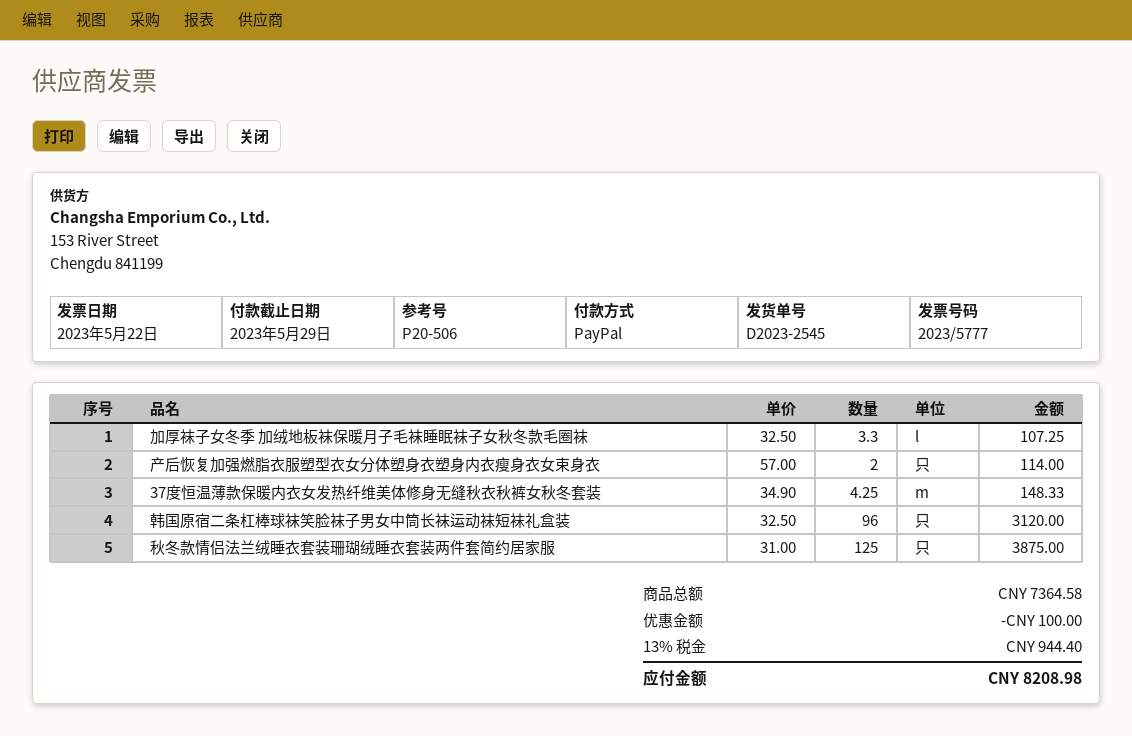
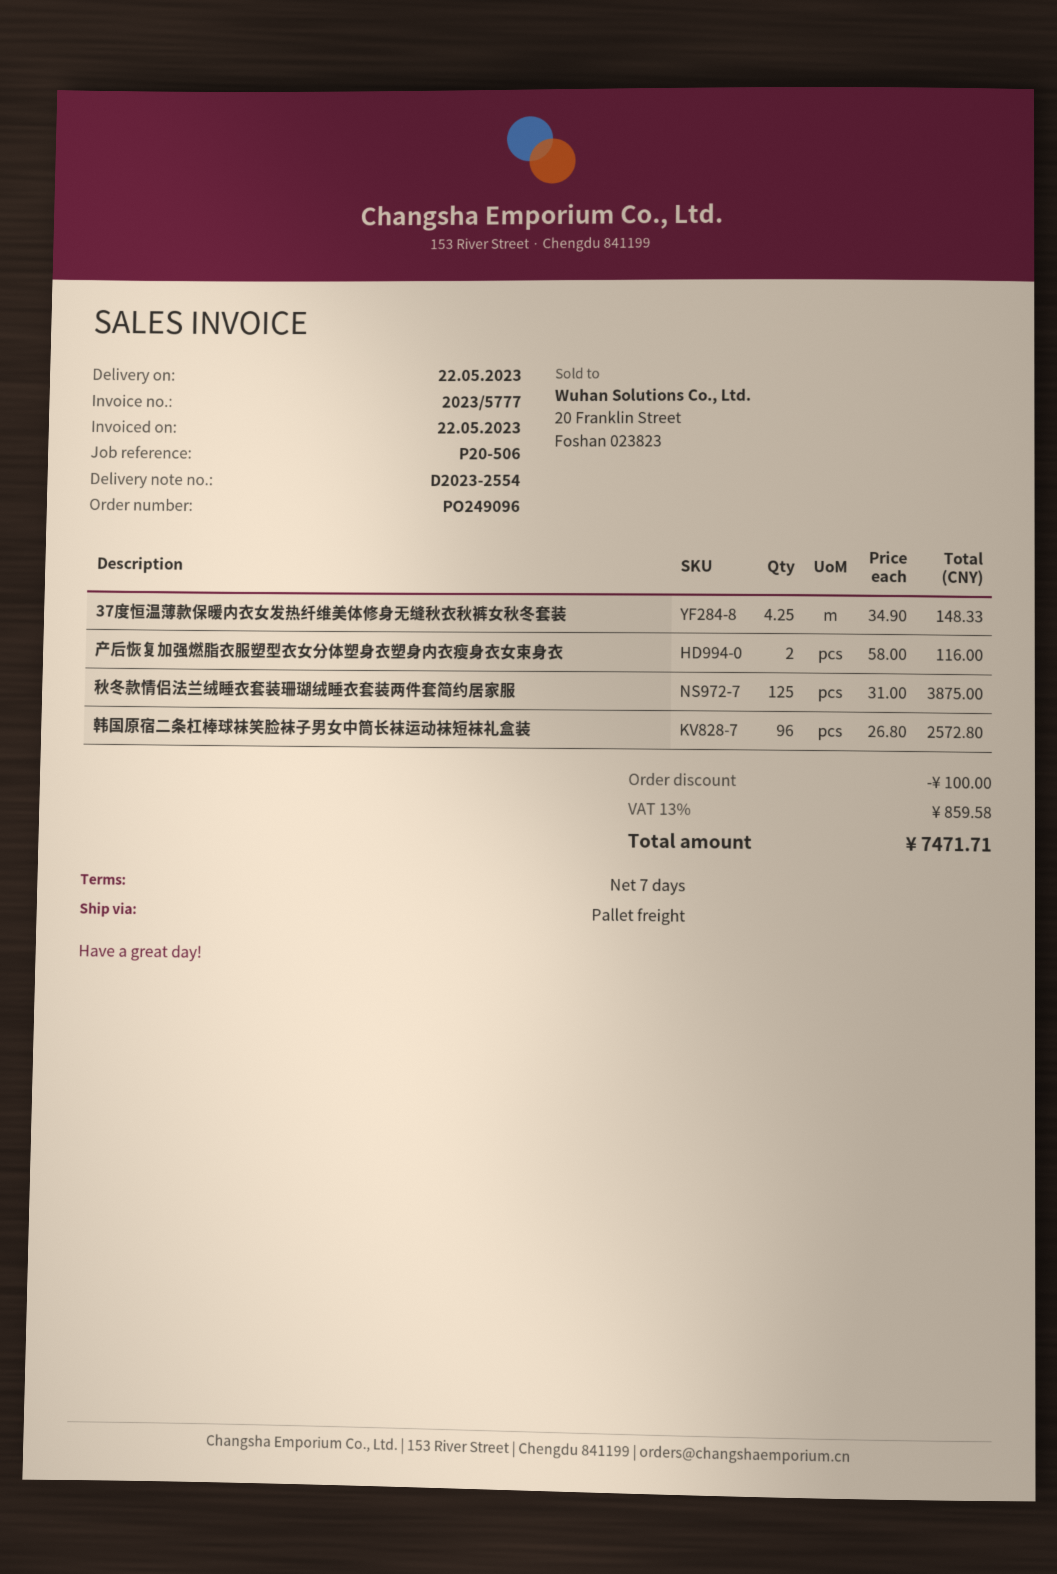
delivery note number: D2023-2545 -> D2023-2554
加厚袜子女冬季 加绒地板袜保暖月子毛袜睡眠袜子女秋冬款毛圈袜: 3.3 x 32.50 = 107.25 -> none
产后恢复加强燃脂衣服塑型衣女分体塑身衣塑身内衣瘦身衣女束身衣: 2 x 57.00 = 114.00 -> 2 x 58.00 = 116.00
韩国原宿二条杠棒球袜笑脸袜子男女中筒长袜运动袜短袜礼盒装: 96 x 32.50 = 3120.00 -> 96 x 26.80 = 2572.80
tax: 13% = 944.40 -> 13% = 859.58
total: 8208.98 -> 7471.71

